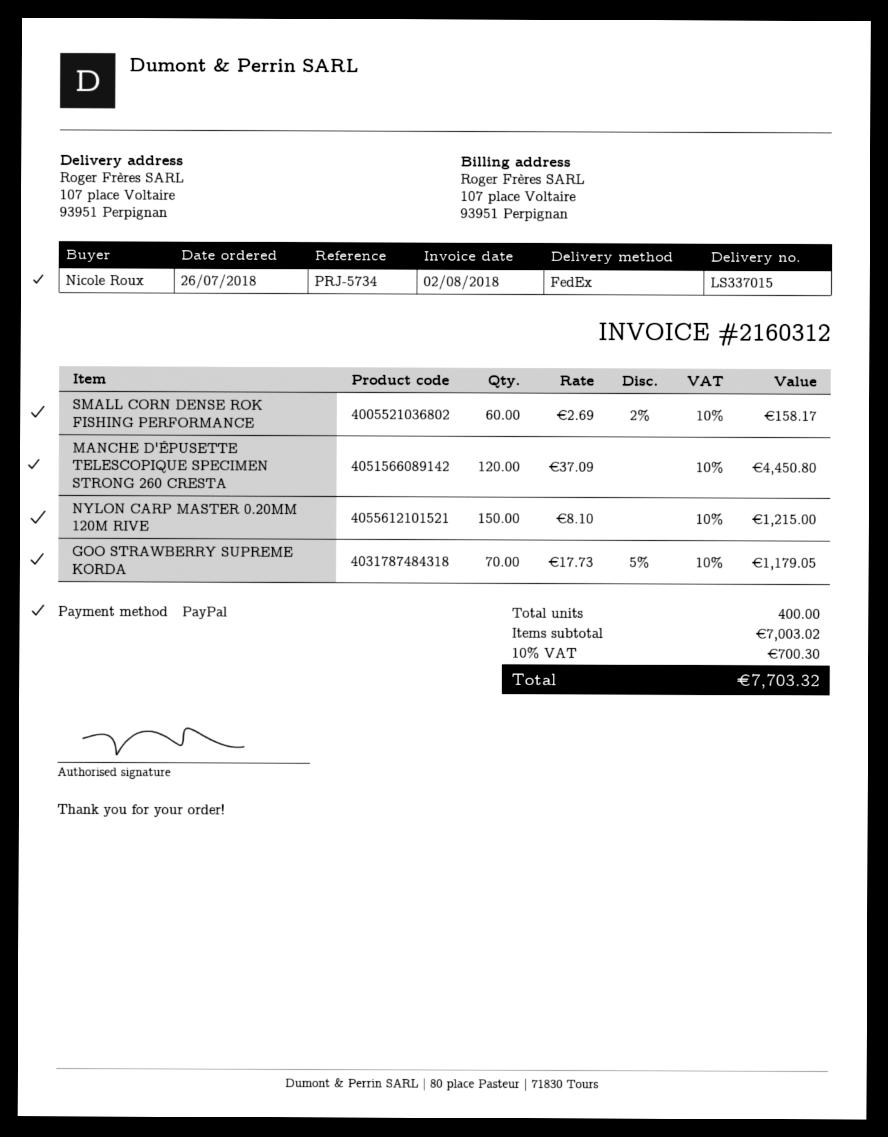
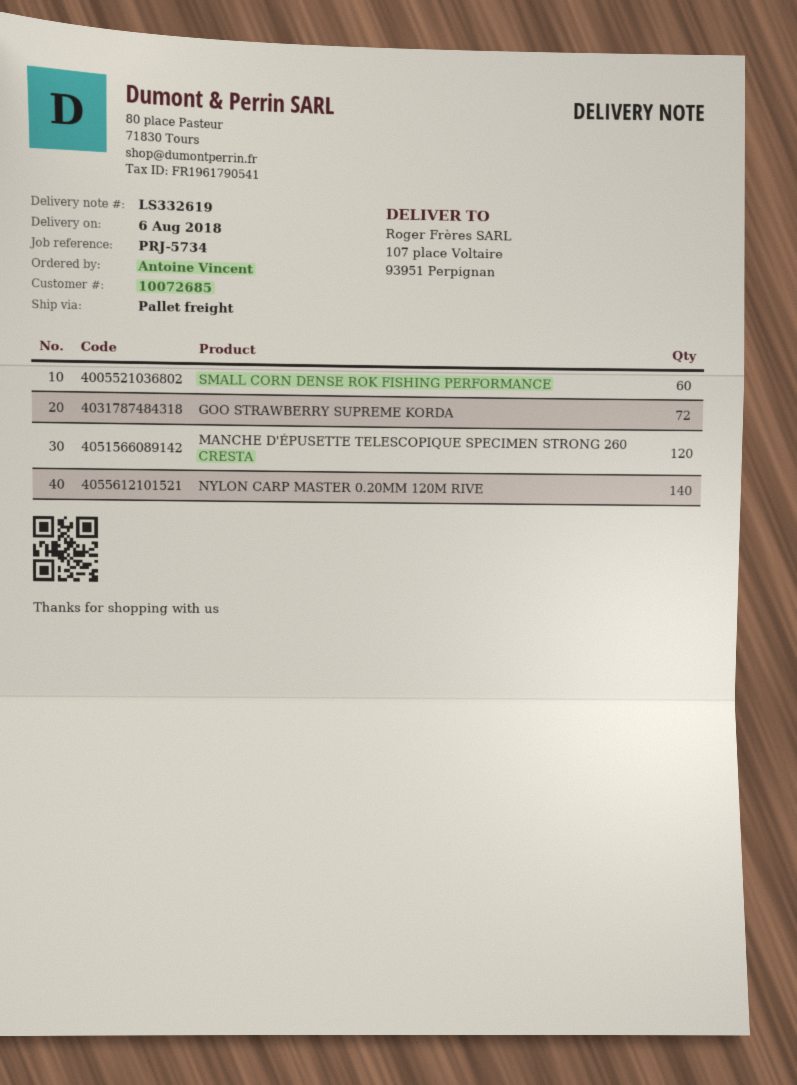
delivery note number: LS337015 -> LS332619
ordered by: Nicole Roux -> Antoine Vincent
shipping method: FedEx -> pallet freight
NYLON CARP MASTER 0.20MM 120M RIVE: 150 -> 140
GOO STRAWBERRY SUPREME KORDA: 70 -> 72

